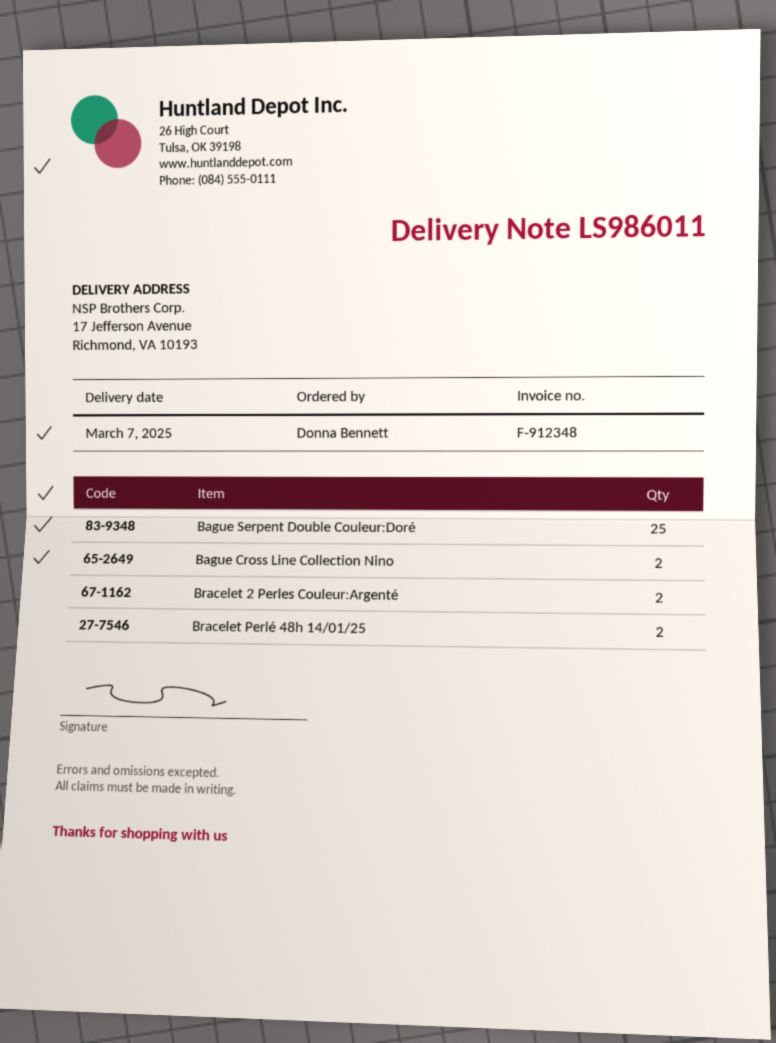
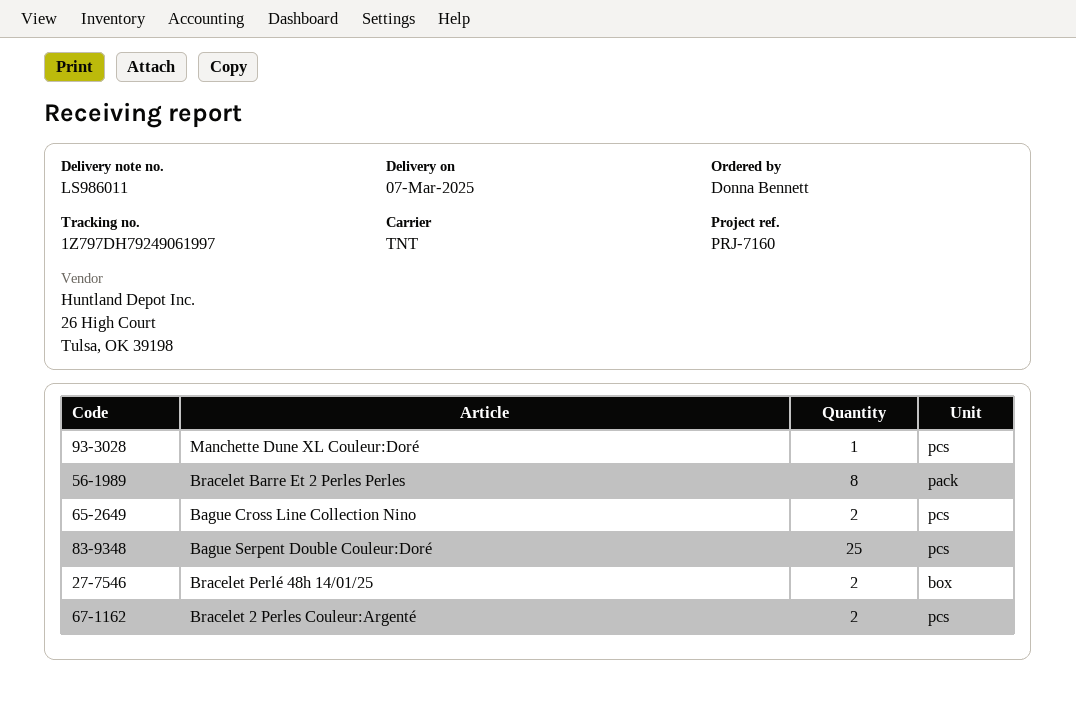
Manchette Dune XL Couleur:Doré: none -> 1
Bracelet Barre Et 2 Perles Perles: none -> 8

